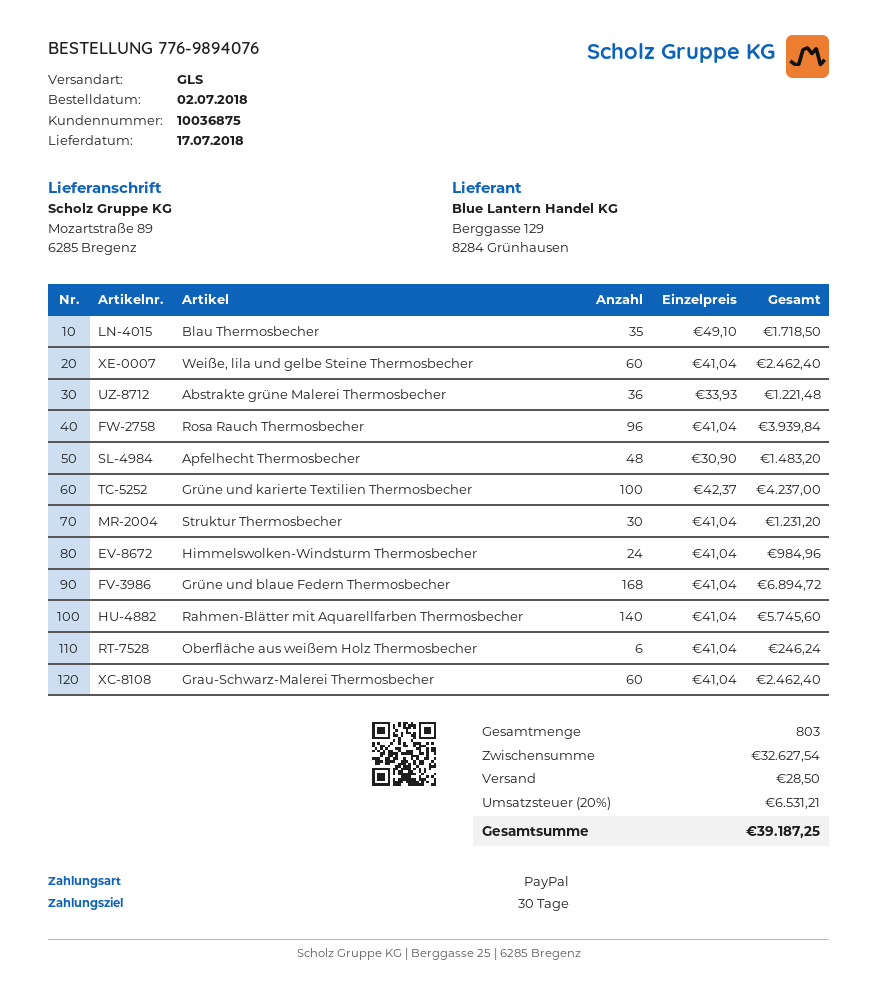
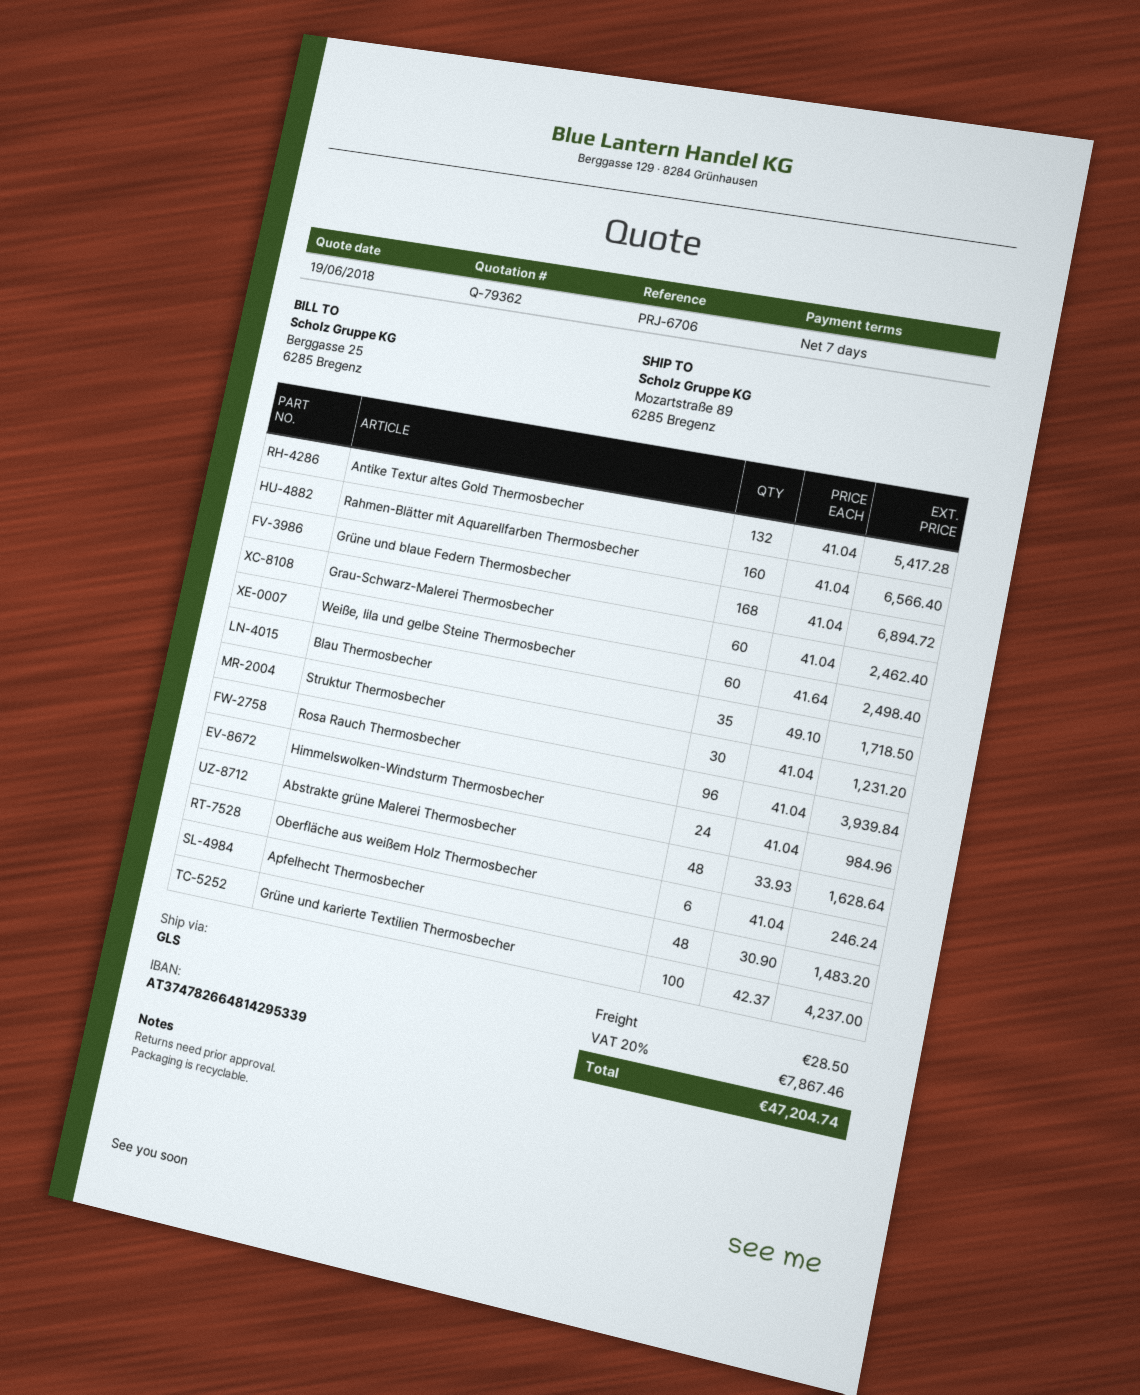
payment terms: 30 days -> 7 days
Weiße, lila und gelbe Steine Thermosbecher: 60 x 41.04 = 2462.40 -> 60 x 41.64 = 2498.40
Abstrakte grüne Malerei Thermosbecher: 36 x 33.93 = 1221.48 -> 48 x 33.93 = 1628.64
Rahmen-Blätter mit Aquarellfarben Thermosbecher: 140 x 41.04 = 5745.60 -> 160 x 41.04 = 6566.40
Antike Textur altes Gold Thermosbecher: none -> 132 x 41.04 = 5417.28
tax: 20% = 6531.21 -> 20% = 7867.46
total: 39187.25 -> 47204.74

